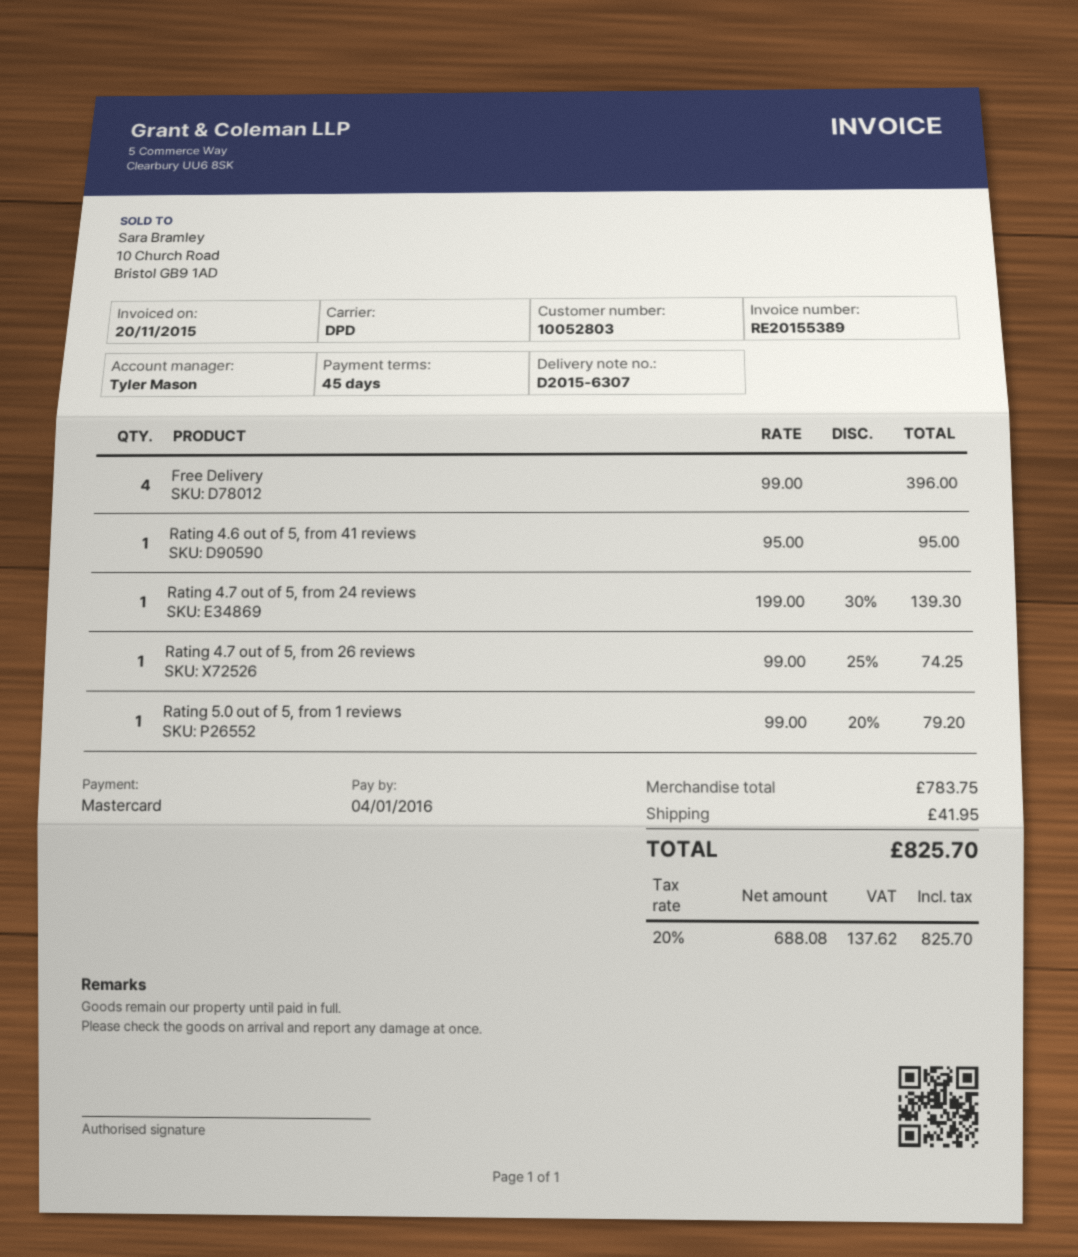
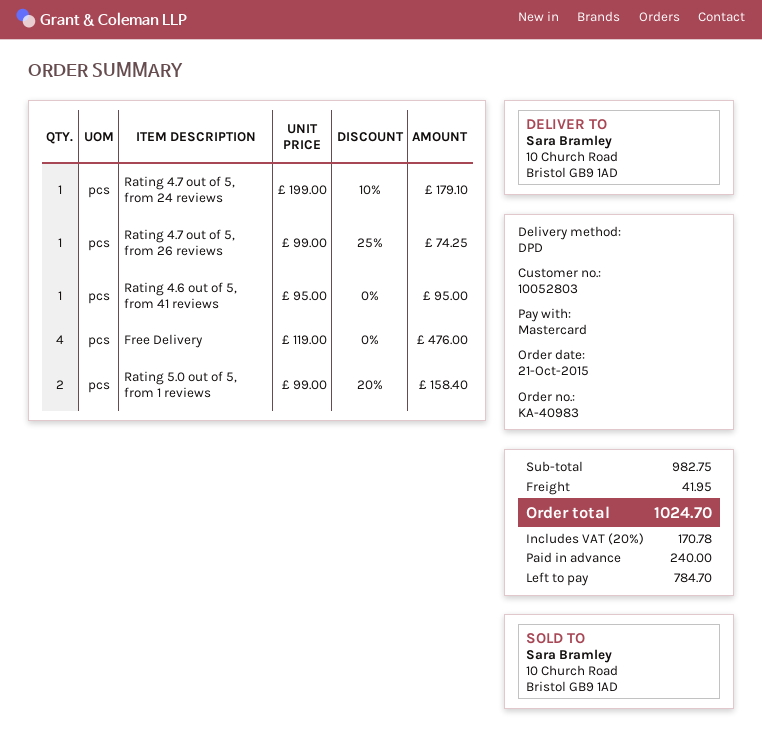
Free Delivery: 4 x 99.00 = 396.00 -> 4 x 119.00 = 476.00
Rating 4.7 out of 5, from 24 reviews: 1 x 199.00 - 30% = 139.30 -> 1 x 199.00 - 10% = 179.10
Rating 5.0 out of 5, from 1 reviews: 1 x 99.00 - 20% = 79.20 -> 2 x 99.00 - 20% = 158.40
subtotal: 783.75 -> 982.75
tax: 20% = 137.62 -> 20% = 170.78
total: 825.70 -> 1024.70

